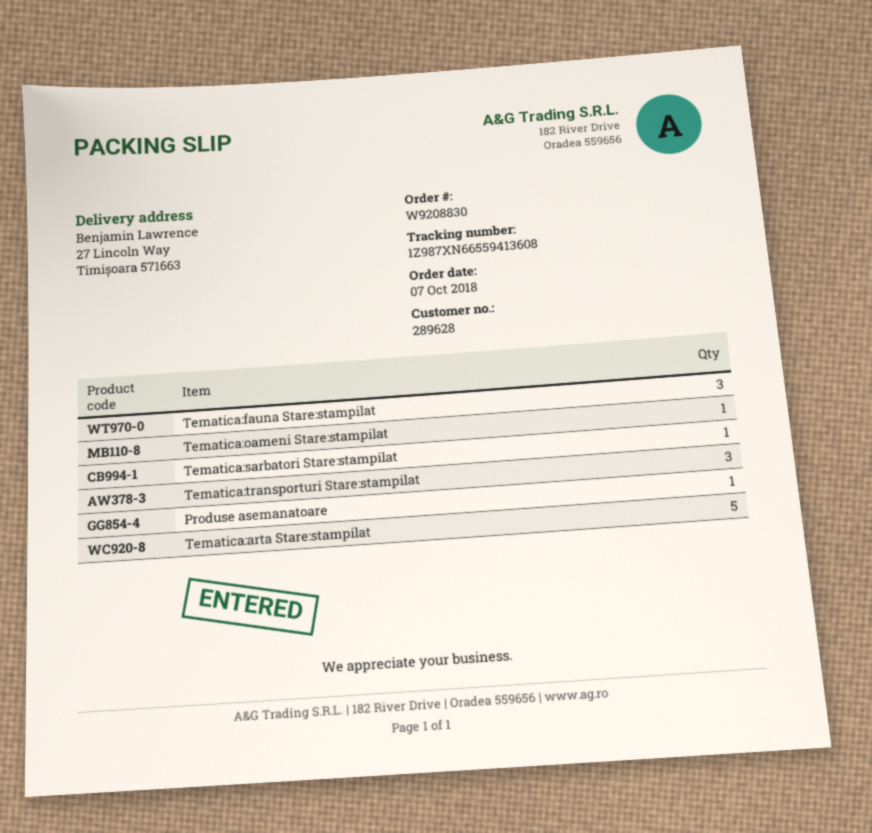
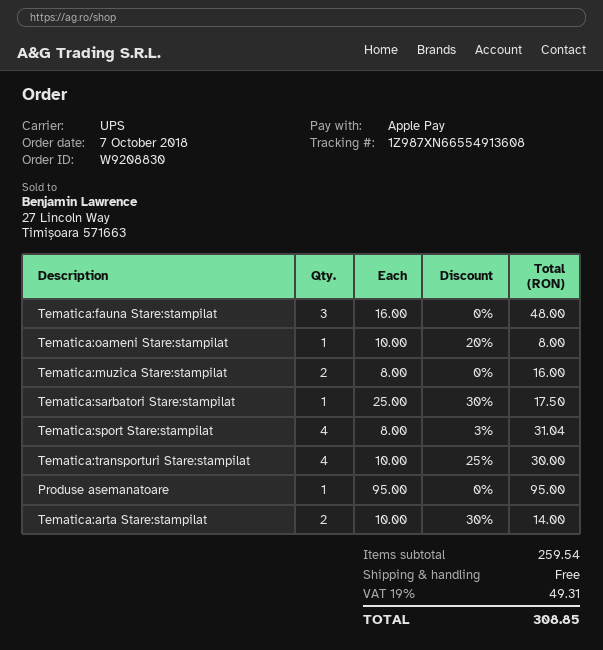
tracking number: 1Z987XN66559413608 -> 1Z987XN66554913608
Tematica:transporturi Stare:stampilat: 3 -> 4
Tematica:arta Stare:stampilat: 5 -> 2
Tematica:muzica Stare:stampilat: none -> 2
Tematica:sport Stare:stampilat: none -> 4

